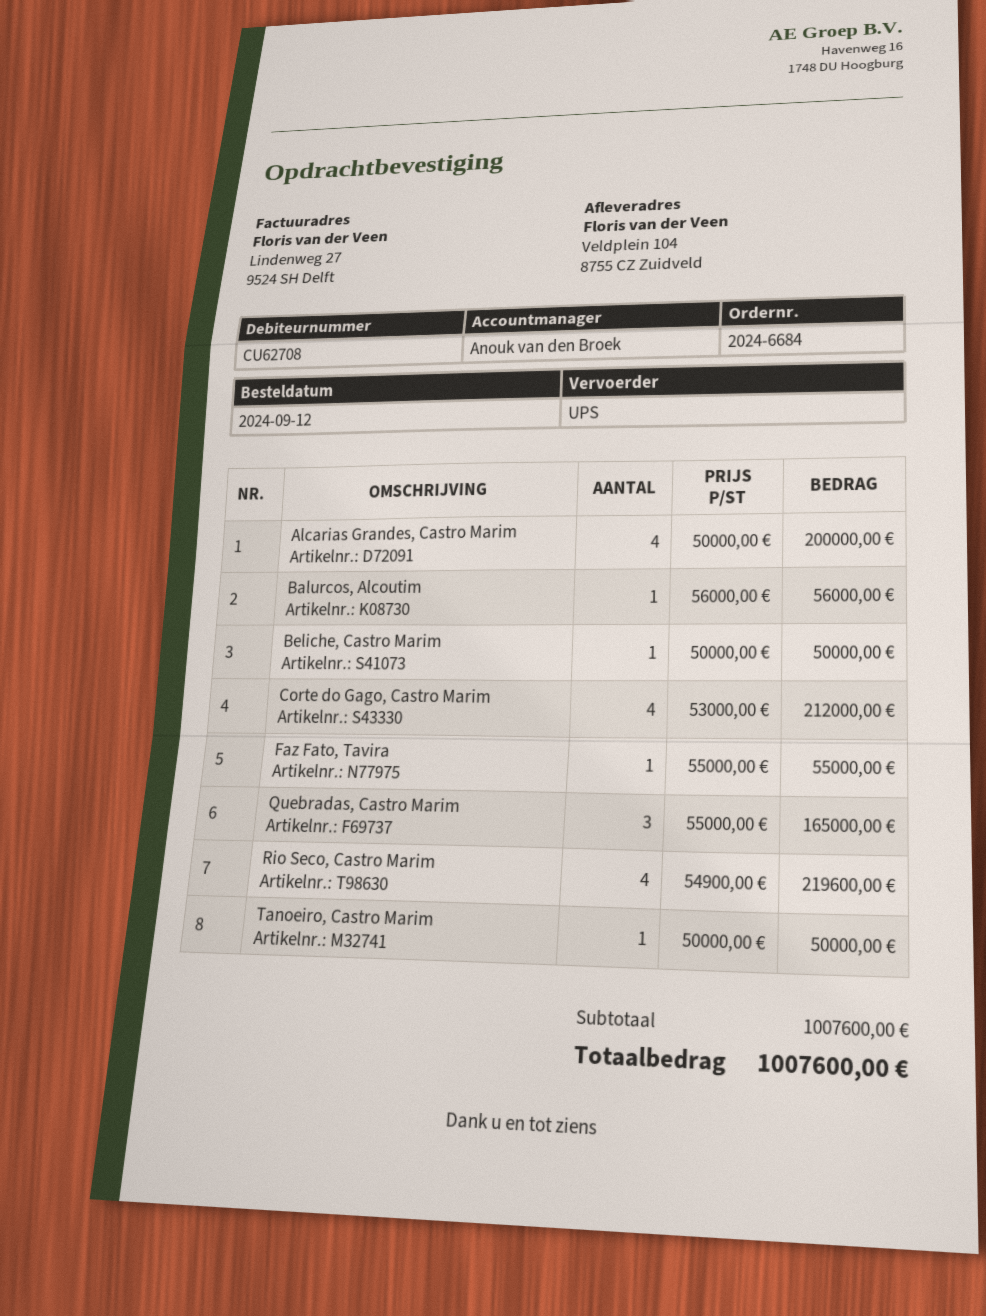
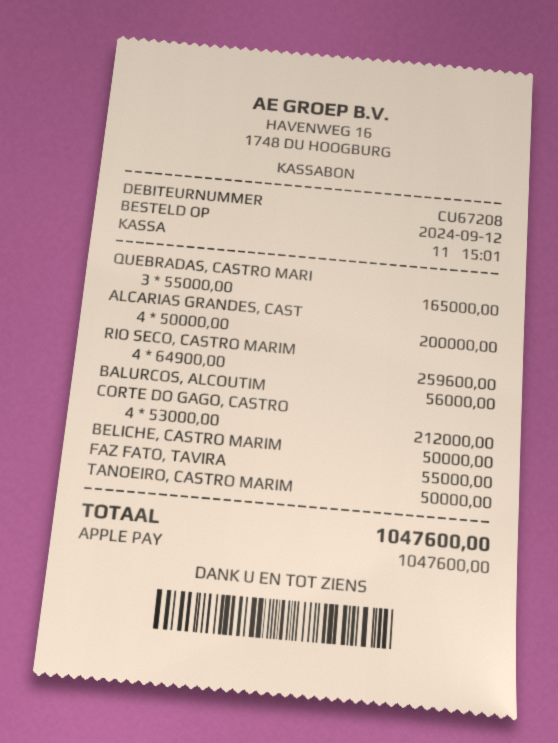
customer number: CU62708 -> CU67208
Rio Seco, Castro Marim: 4 x 54900.00 = 219600.00 -> 4 x 64900.00 = 259600.00
total: 1007600.00 -> 1047600.00

